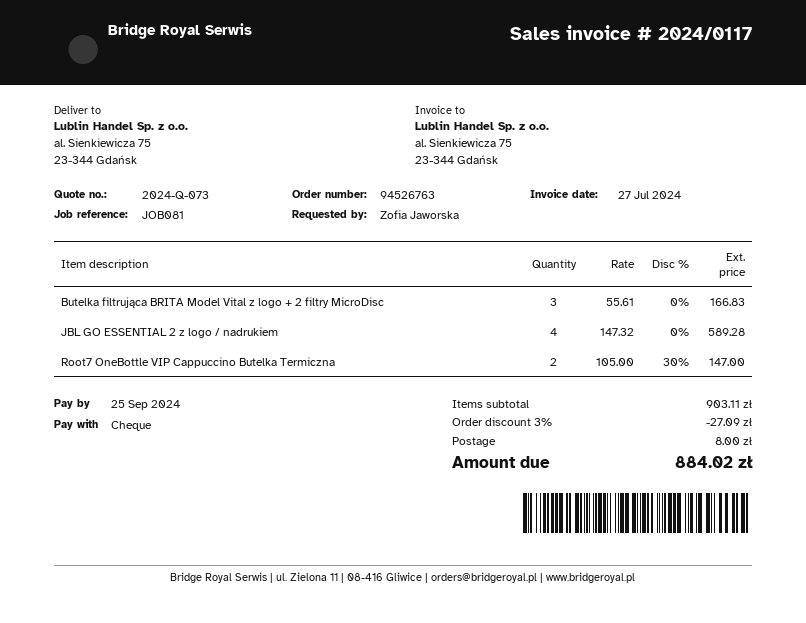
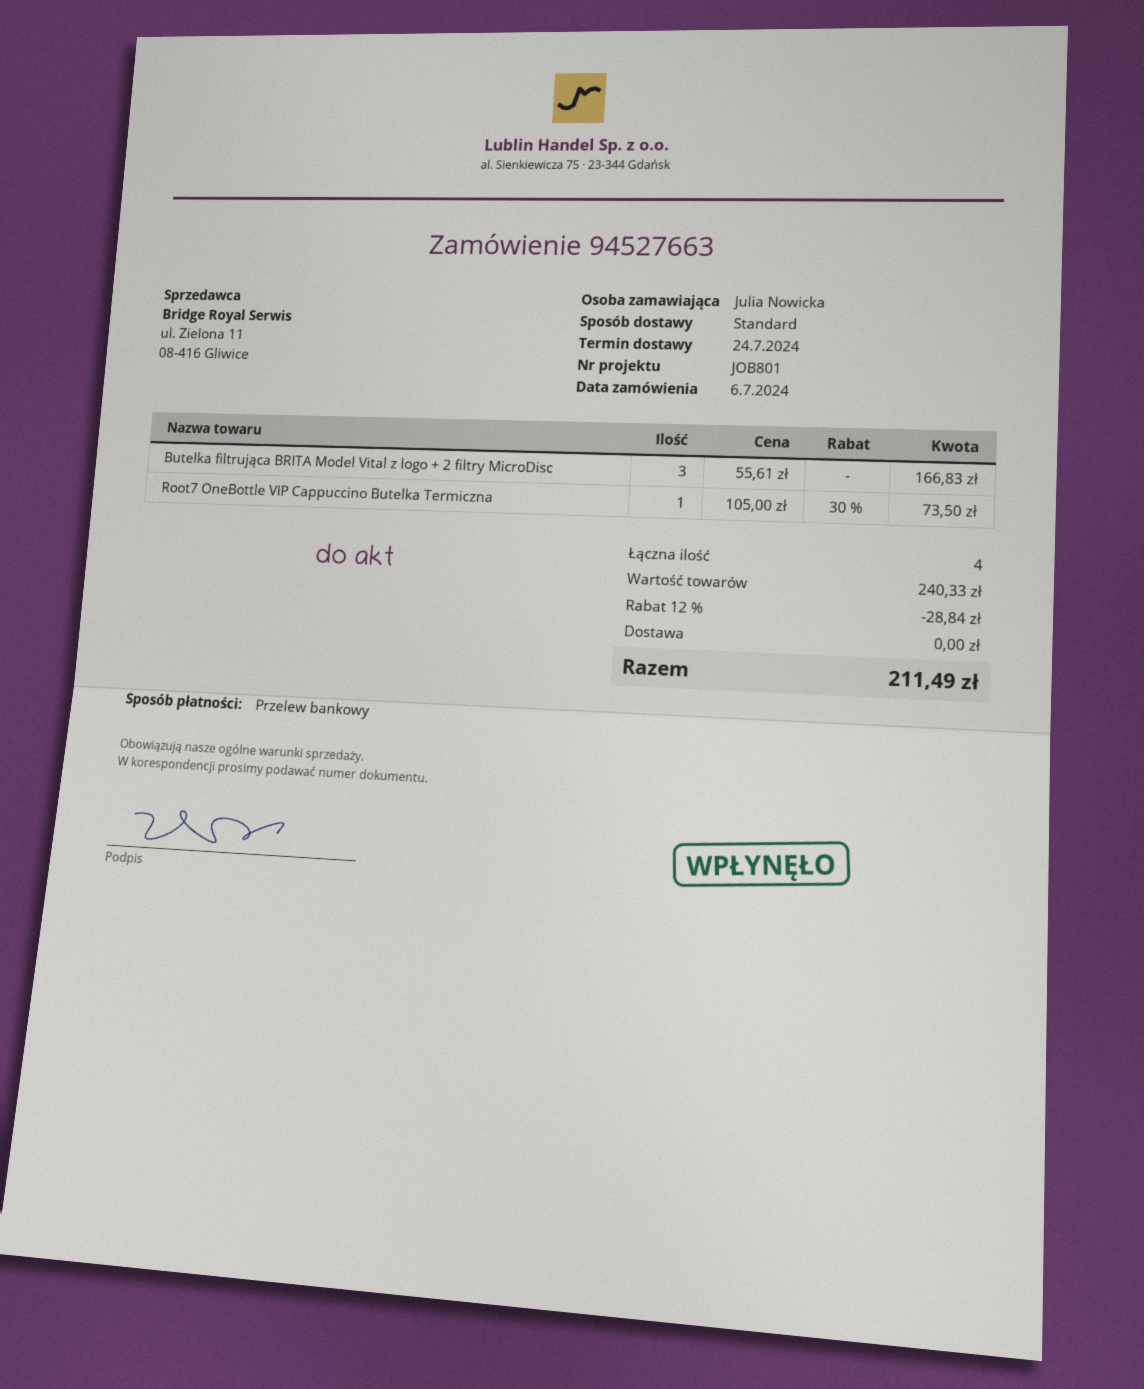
order number: 94526763 -> 94527663
reference: JOB081 -> JOB801
ordered by: Zofia Jaworska -> Julia Nowicka
payment method: cheque -> bank transfer
JBL GO ESSENTIAL 2 z logo / nadrukiem: 4 x 147.32 = 589.28 -> none
Root7 OneBottle VIP Cappuccino Butelka Termiczna: 2 x 105.00 - 30% = 147.00 -> 1 x 105.00 - 30% = 73.50
subtotal: 903.11 -> 240.33
discount: 3% = 27.09 -> 12% = 28.84
shipping: 8.00 -> 0.00
total: 884.02 -> 211.49

